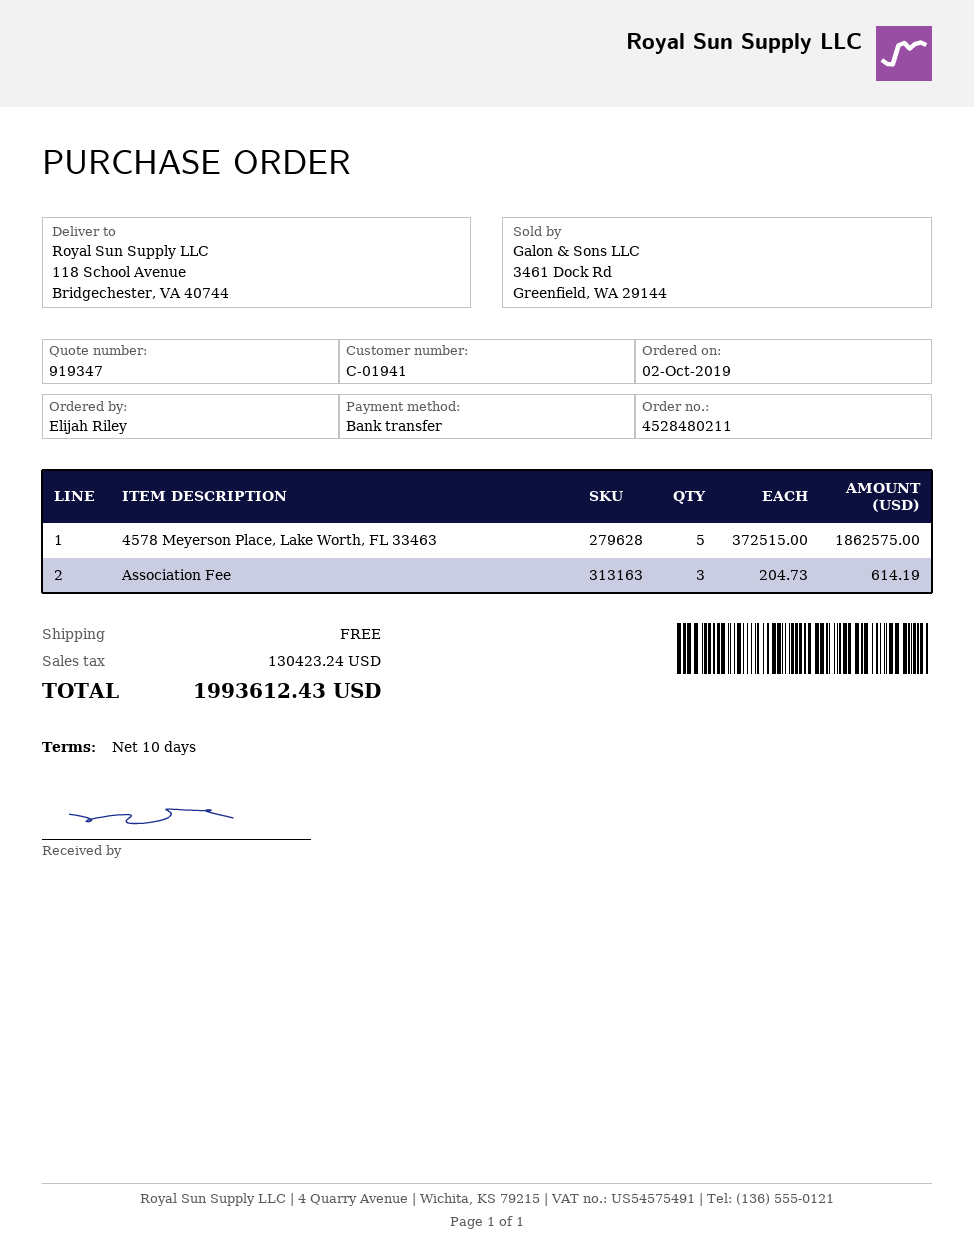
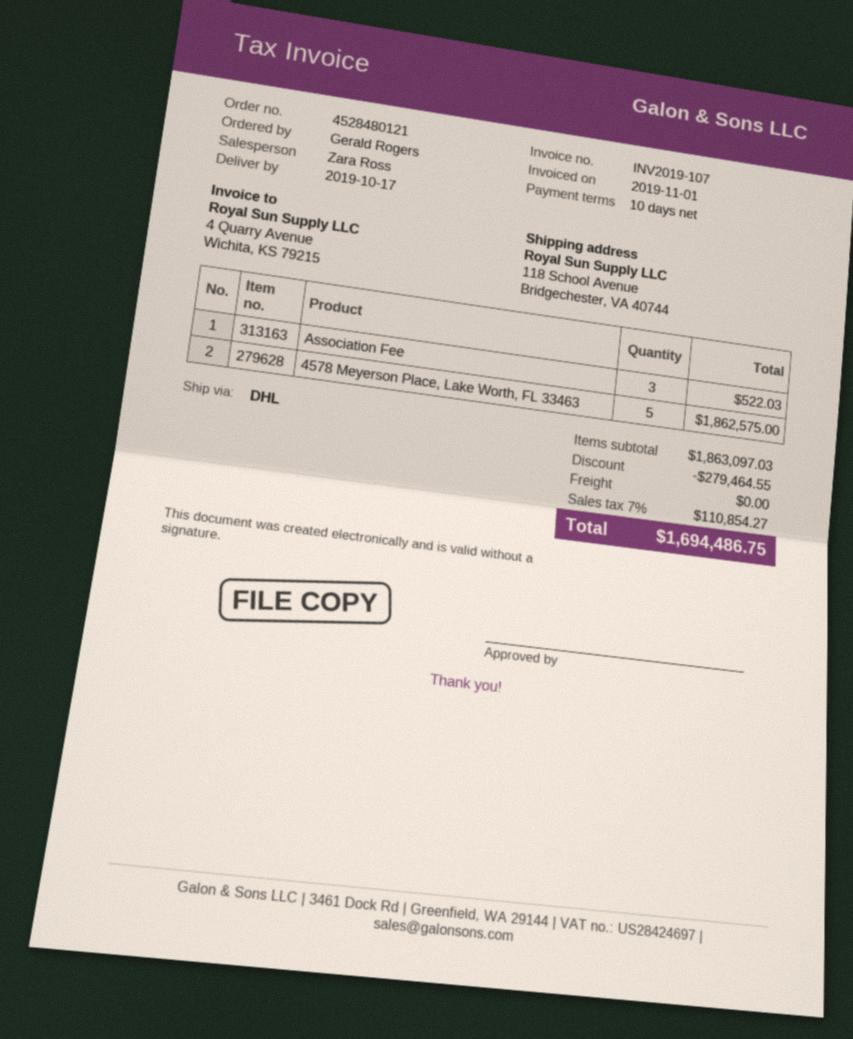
order number: 4528480211 -> 4528480121
ordered by: Elijah Riley -> Gerald Rogers
Association Fee: 3 for 614.19 -> 3 for 522.03
discount: none -> 279464.55
tax: 130423.24 -> 110854.27
total: 1993612.43 -> 1694486.75

